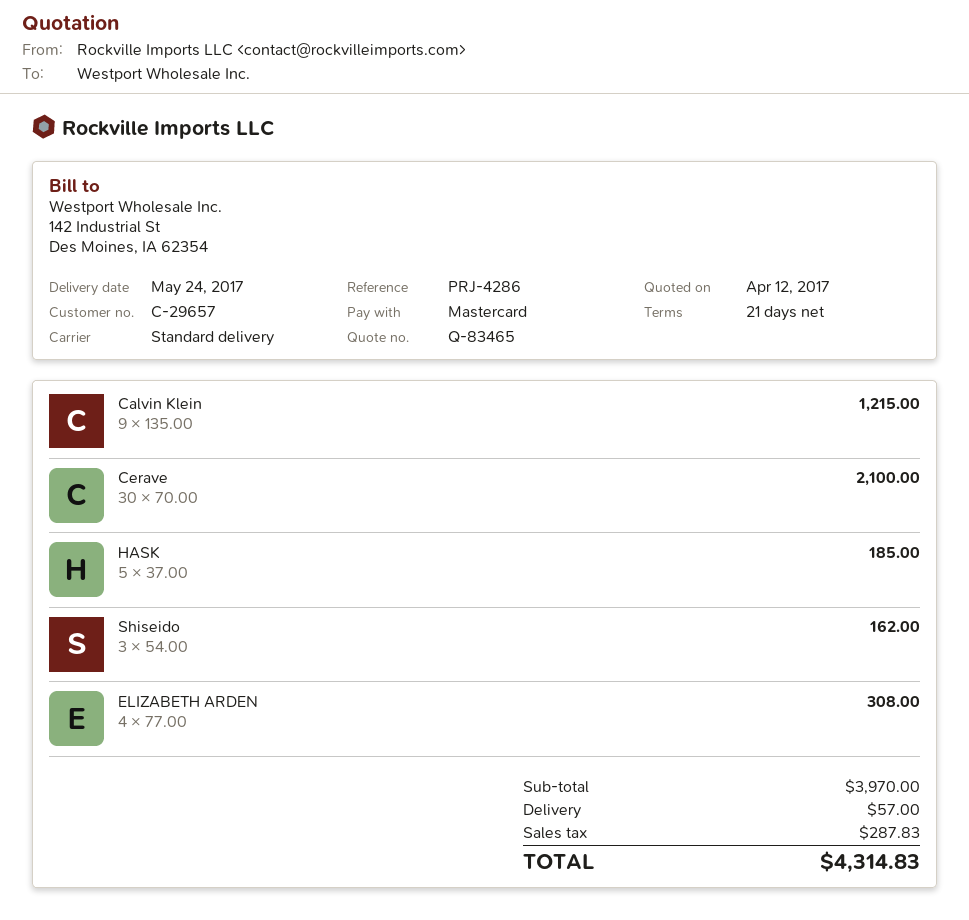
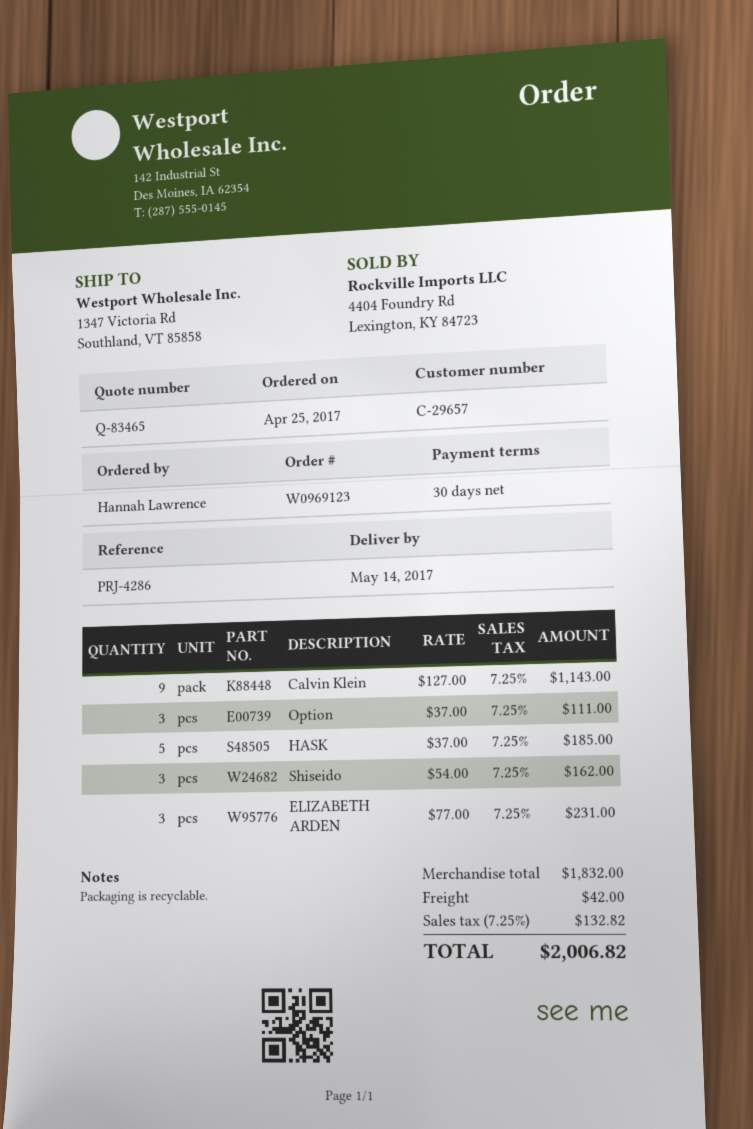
delivery date: 2017-05-24 -> 2017-05-14
payment terms: 21 days -> 30 days
Calvin Klein: 9 x 135.00 = 1215.00 -> 9 x 127.00 = 1143.00
Cerave: 30 x 70.00 = 2100.00 -> none
ELIZABETH ARDEN: 4 x 77.00 = 308.00 -> 3 x 77.00 = 231.00
Option: none -> 3 x 37.00 = 111.00
subtotal: 3970.00 -> 1832.00
shipping: 57.00 -> 42.00
tax: 287.83 -> 132.82
total: 4314.83 -> 2006.82

